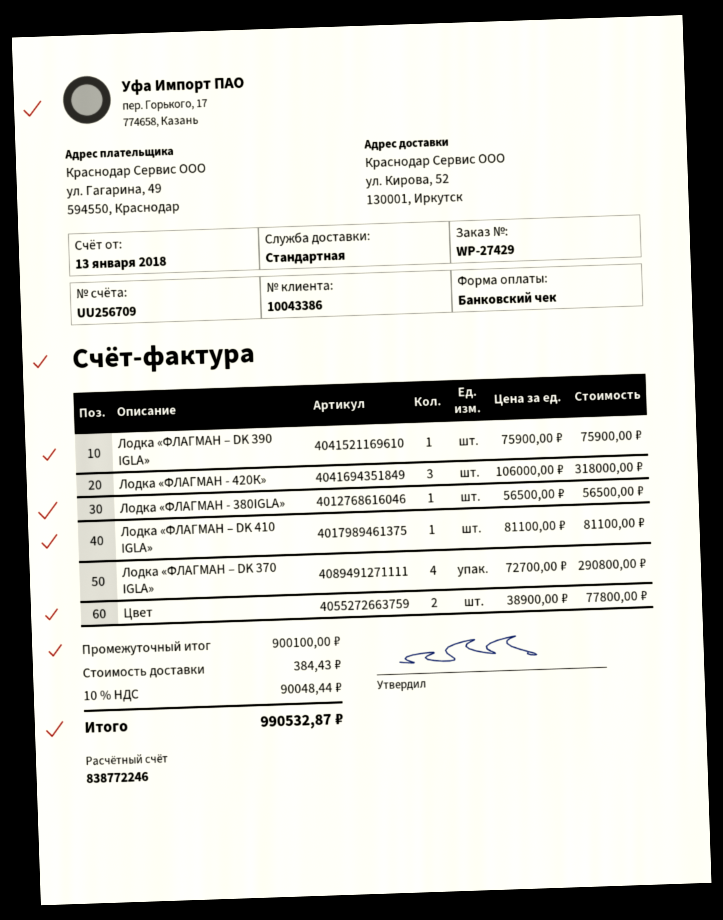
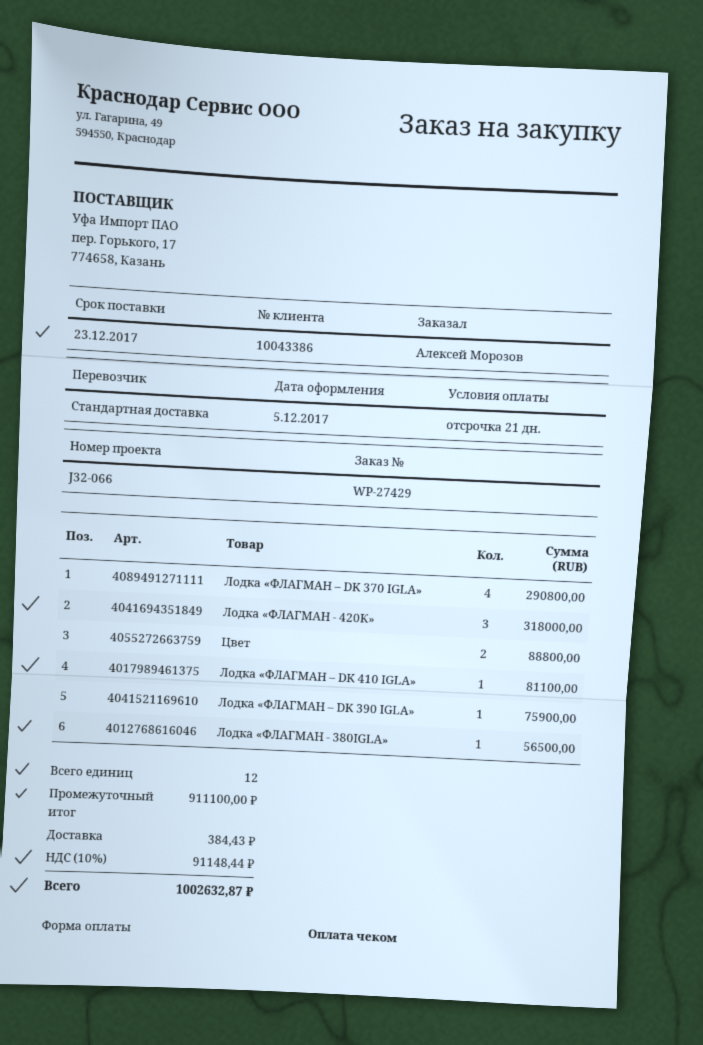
Цвет: 2 for 77800.00 -> 2 for 88800.00
subtotal: 900100.00 -> 911100.00
tax: 10% = 90048.44 -> 10% = 91148.44
total: 990532.87 -> 1002632.87

